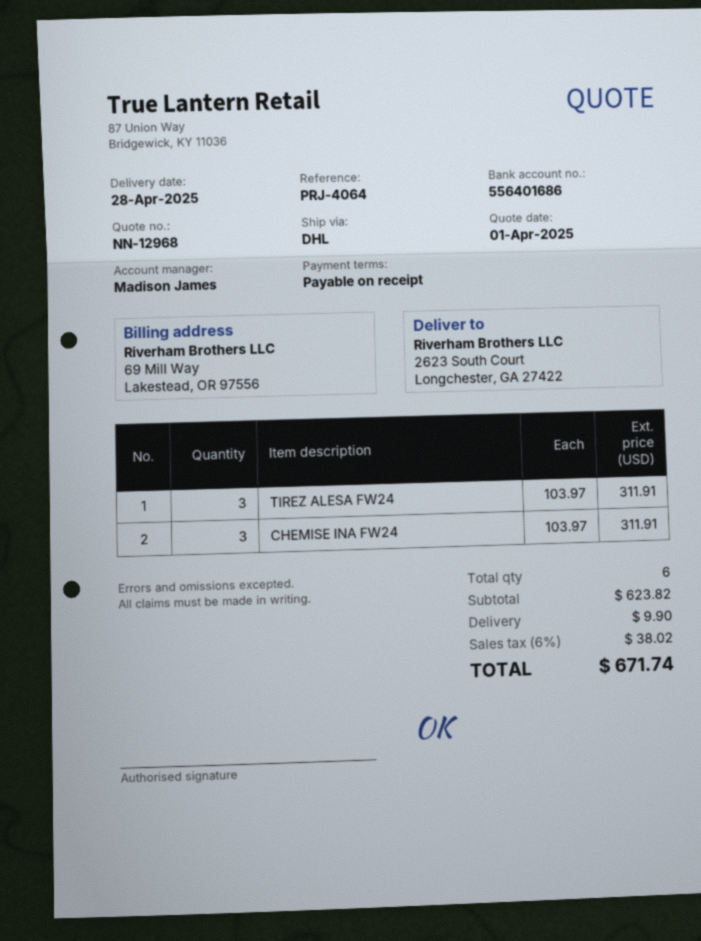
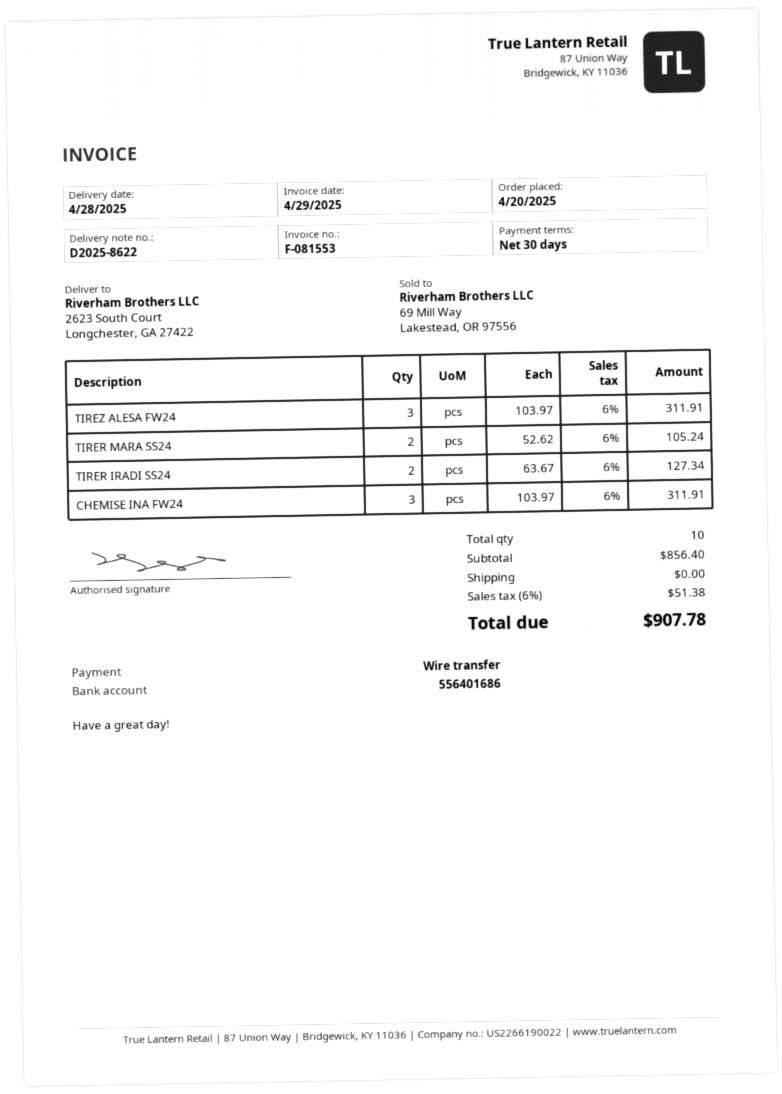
payment terms: on receipt -> 30 days
TIRER MARA SS24: none -> 2 x 52.62 = 105.24
TIRER IRADI SS24: none -> 2 x 63.67 = 127.34
total quantity: 6 -> 10
subtotal: 623.82 -> 856.40
shipping: 9.90 -> 0.00
tax: 6% = 38.02 -> 6% = 51.38
total: 671.74 -> 907.78

